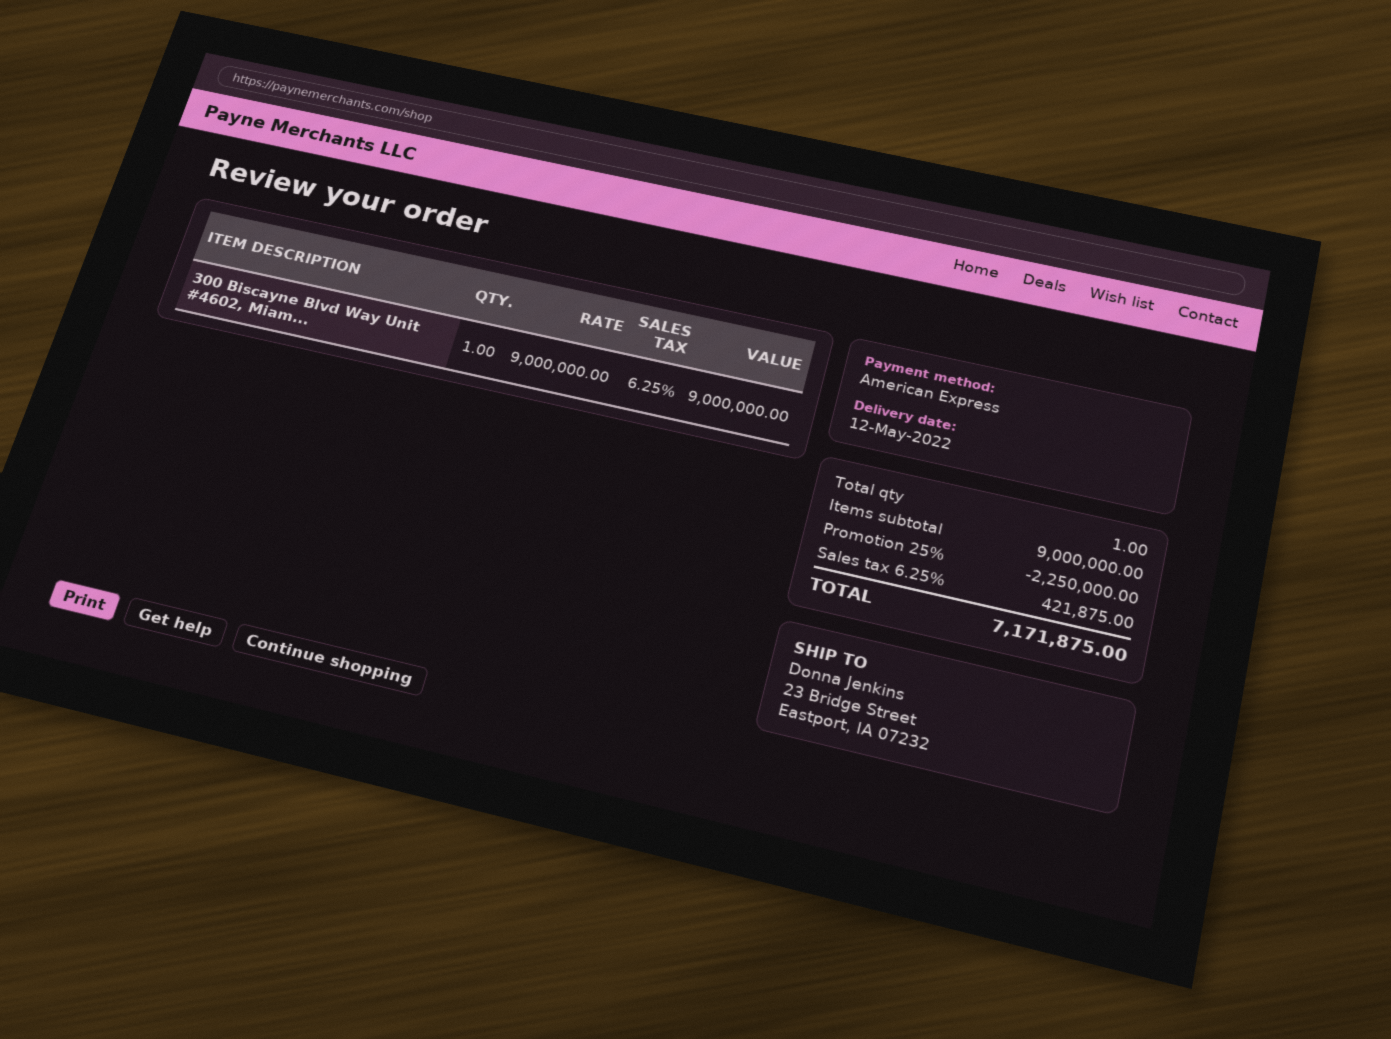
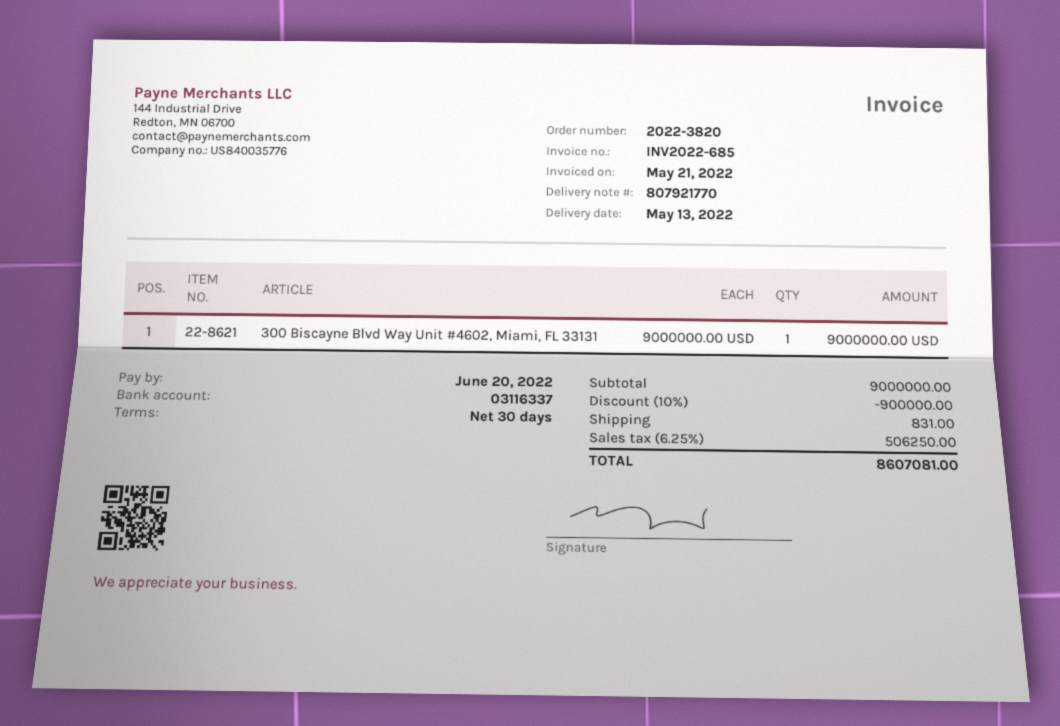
delivery date: 2022-05-12 -> 2022-05-13
discount: 25% = 2250000.00 -> 10% = 900000.00
shipping: none -> 831.00
tax: 6.25% = 421875.00 -> 6.25% = 506250.00
total: 7171875.00 -> 8607081.00

